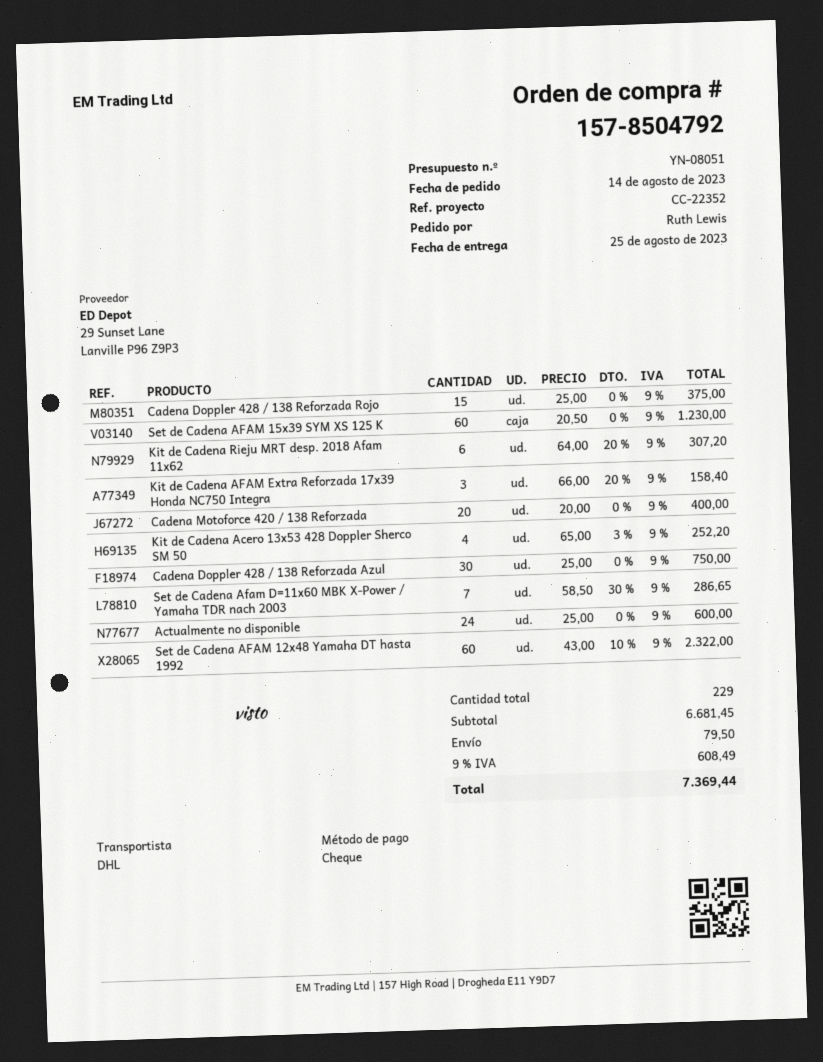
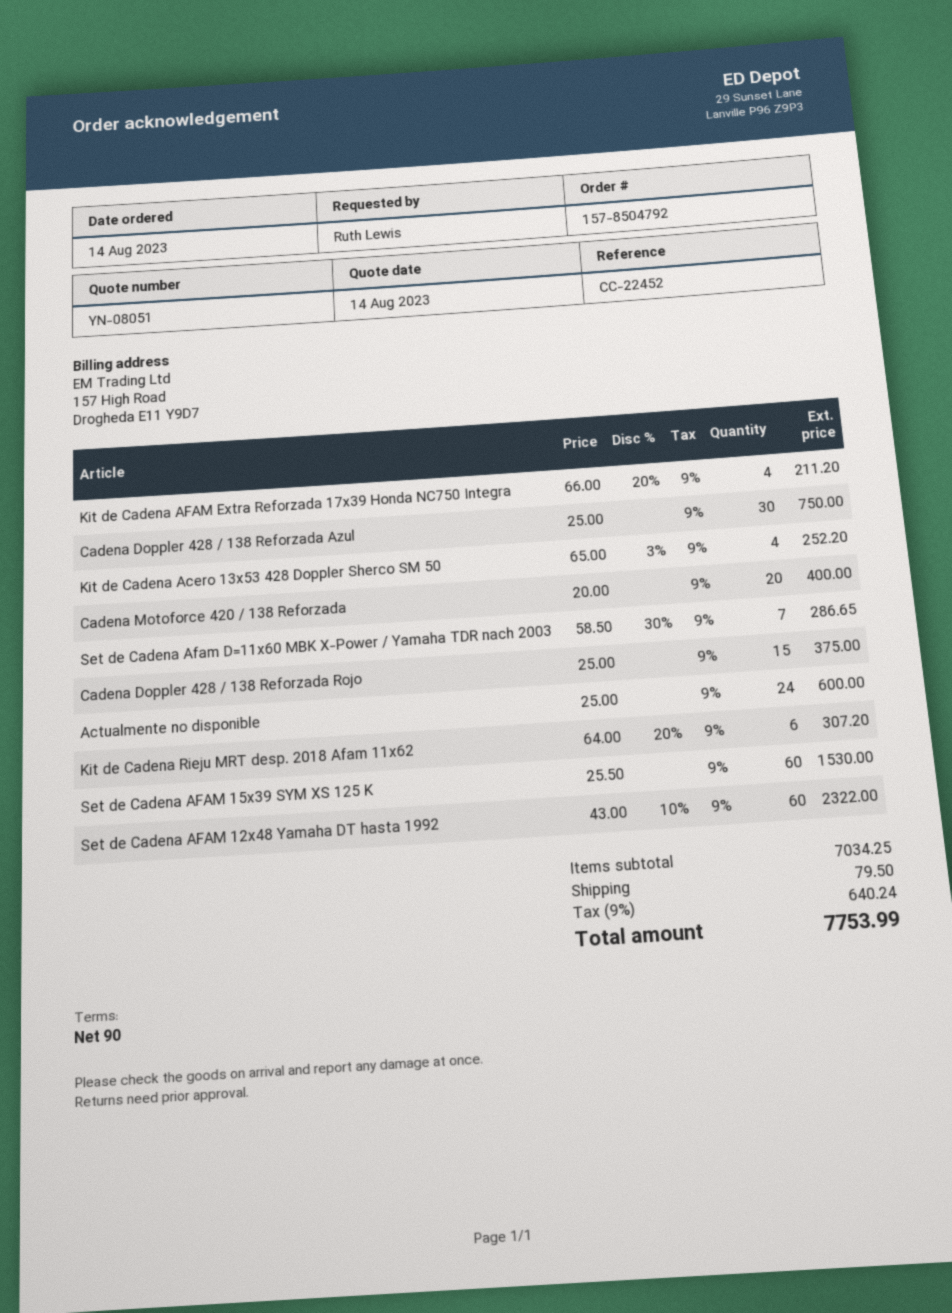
reference: CC-22352 -> CC-22452
Set de Cadena AFAM 15x39 SYM XS 125 K: 60 x 20.50 = 1230.00 -> 60 x 25.50 = 1530.00
Kit de Cadena AFAM Extra Reforzada 17x39 Honda NC750 Integra: 3 x 66.00 - 20% = 158.40 -> 4 x 66.00 - 20% = 211.20
subtotal: 6681.45 -> 7034.25
tax: 9% = 608.49 -> 9% = 640.24
total: 7369.44 -> 7753.99

